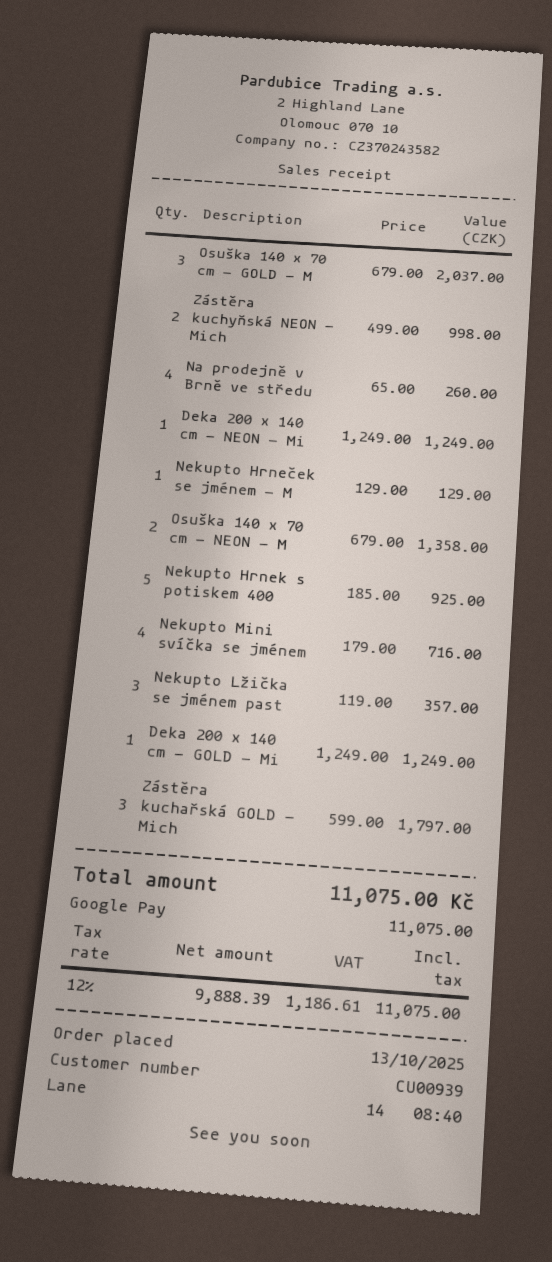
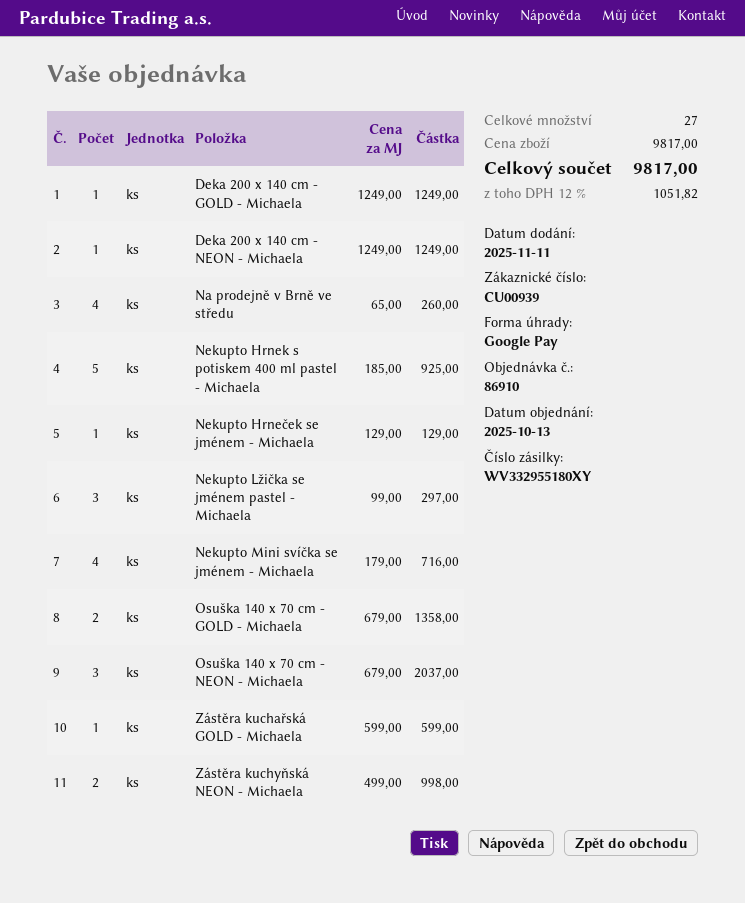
Osuška 140 x 70 cm - GOLD - M: 3 x 679.00 = 2037.00 -> 2 x 679.00 = 1358.00
Osuška 140 x 70 cm - NEON - M: 2 x 679.00 = 1358.00 -> 3 x 679.00 = 2037.00
Nekupto Lžička se jménem past: 3 x 119.00 = 357.00 -> 3 x 99.00 = 297.00
Zástěra kuchařská GOLD - Mich: 3 x 599.00 = 1797.00 -> 1 x 599.00 = 599.00
tax: 12% = 1186.61 -> 12% = 1051.82
total: 11075.00 -> 9817.00

